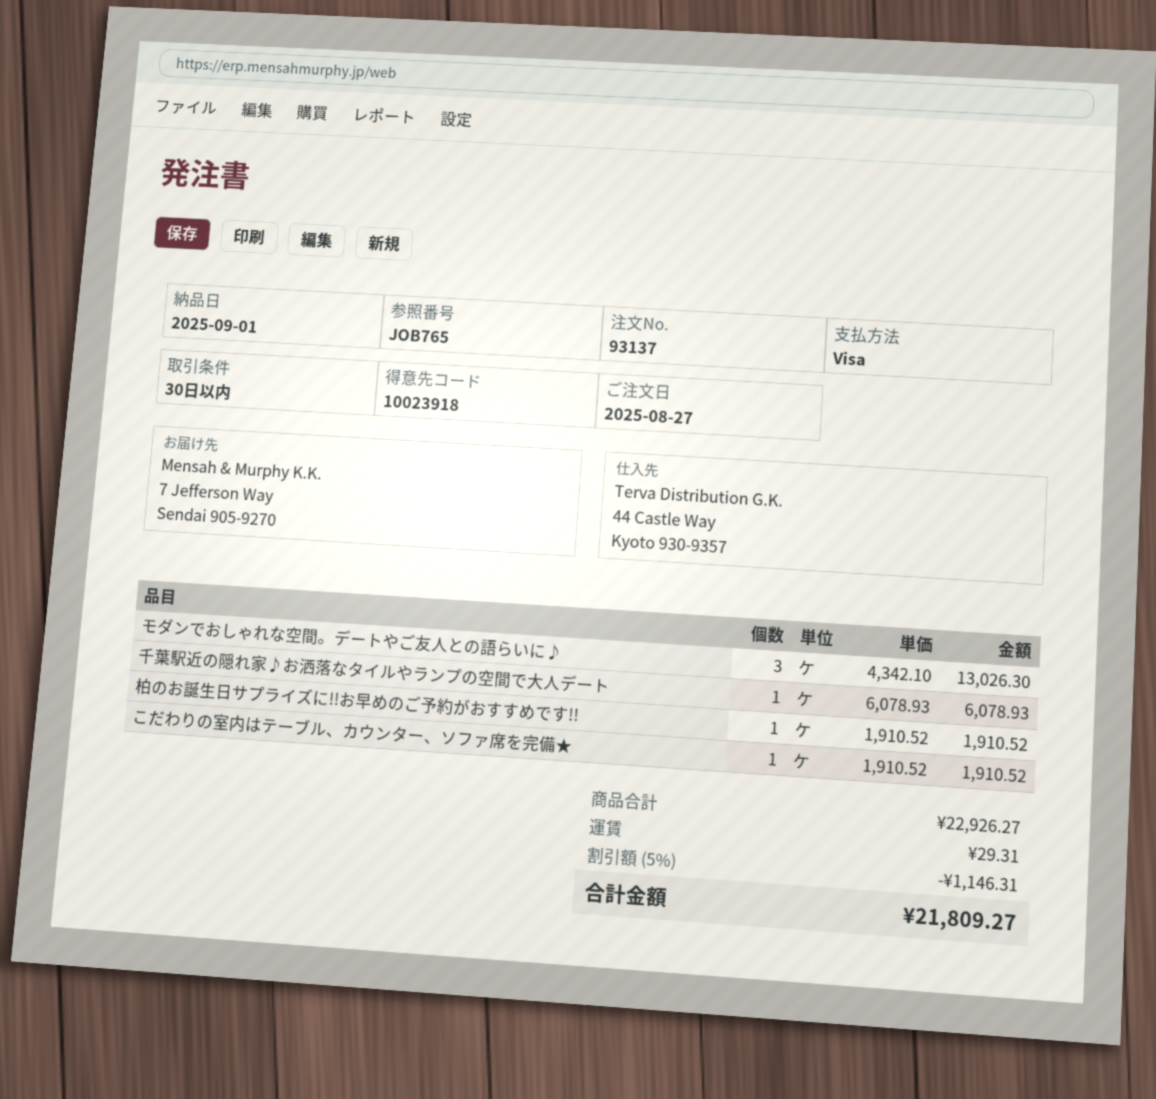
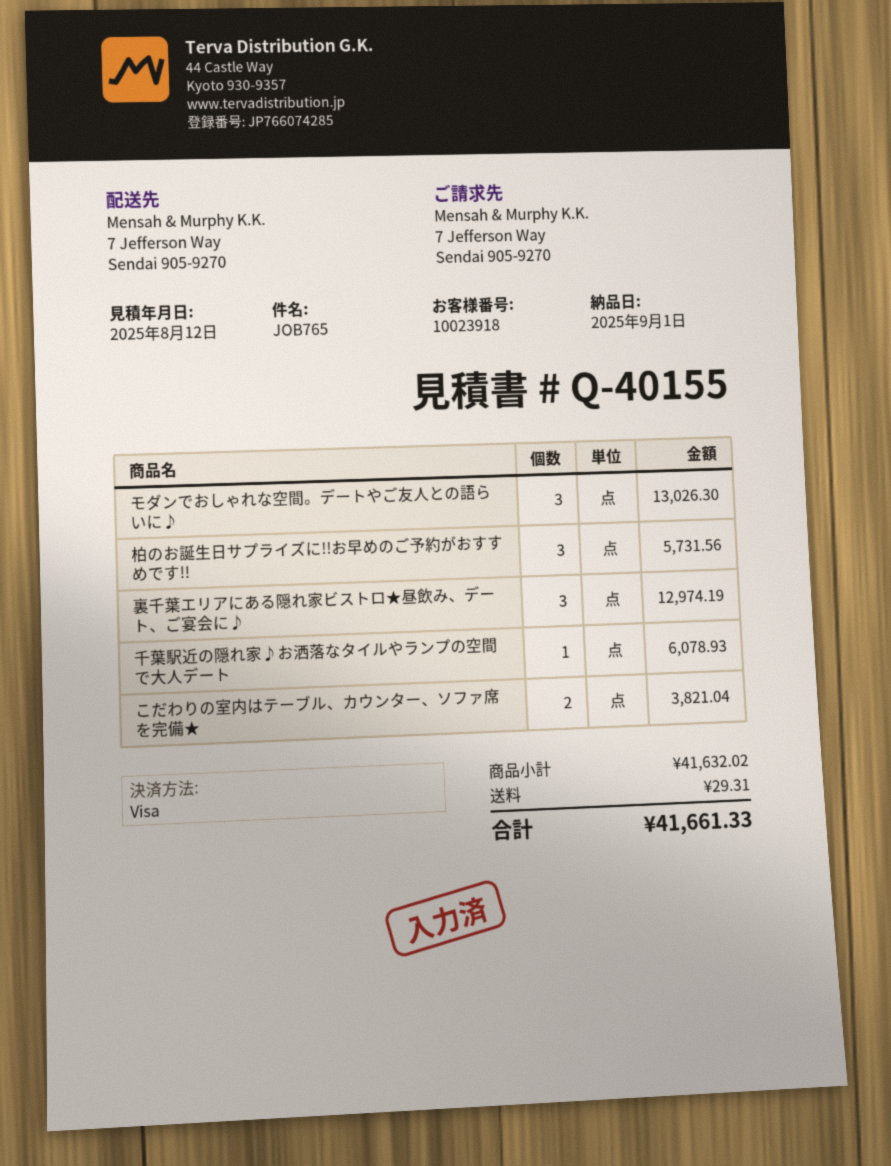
柏のお誕生日サプライズに!!お早めのご予約がおすすめです!!: 1 for 1910.52 -> 3 for 5731.56
こだわりの室内はテーブル、カウンター、ソファ席を完備★: 1 for 1910.52 -> 2 for 3821.04
裏千葉エリアにある隠れ家ビストロ★昼飲み、デート、ご宴会に♪: none -> 3 for 12974.19
subtotal: 22926.27 -> 41632.02
discount: 5% = 1146.31 -> none
total: 21809.27 -> 41661.33

